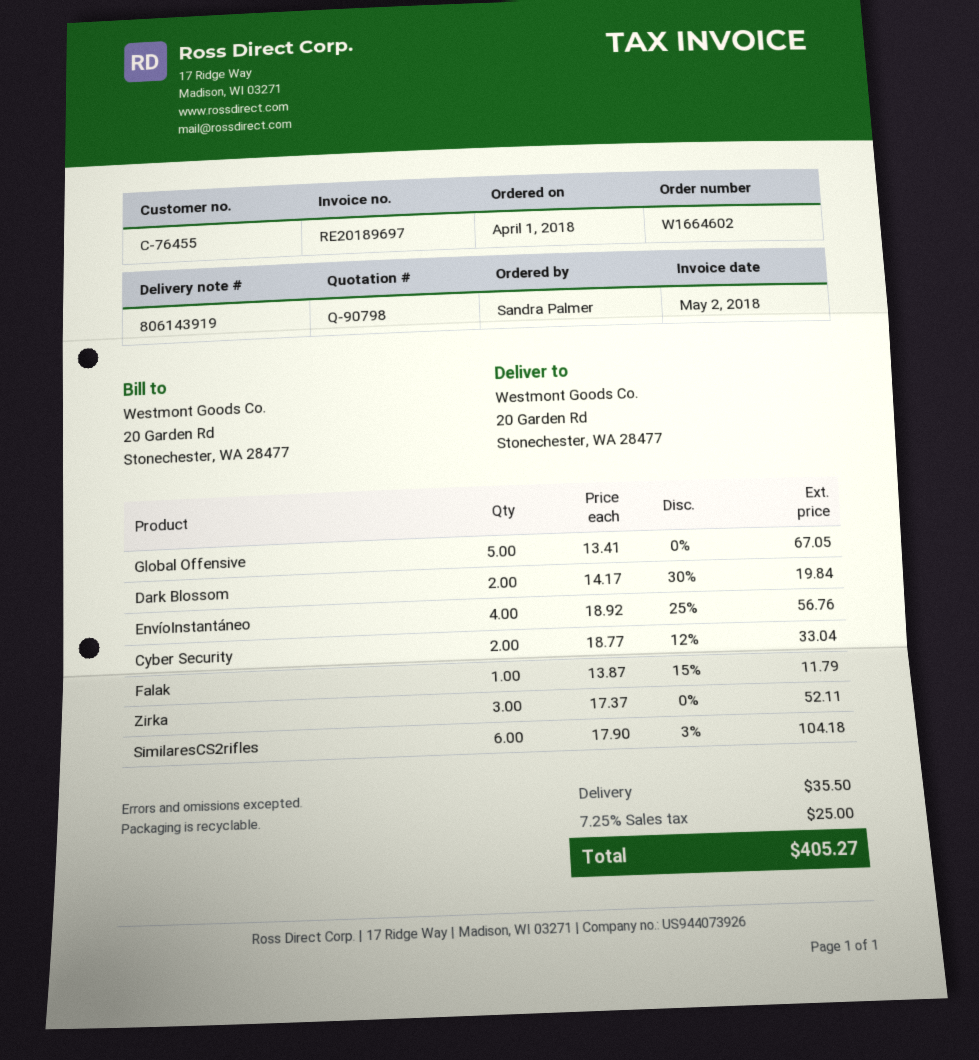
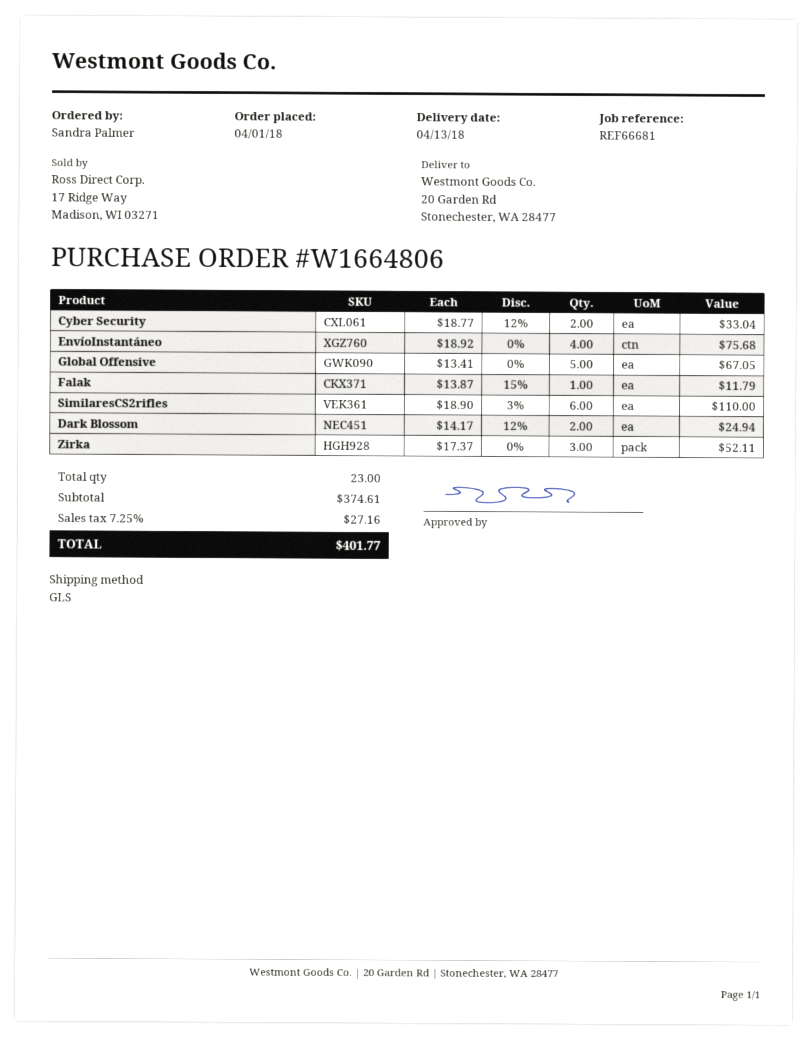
order number: W1664602 -> W1664806
Dark Blossom: 2 x 14.17 - 30% = 19.84 -> 2 x 14.17 - 12% = 24.94
EnvíoInstantáneo: 4 x 18.92 - 25% = 56.76 -> 4 x 18.92 = 75.68
SimilaresCS2rifles: 6 x 17.90 - 3% = 104.18 -> 6 x 18.90 - 3% = 110.00
shipping: 35.50 -> none
tax: 7.25% = 25.00 -> 7.25% = 27.16
total: 405.27 -> 401.77

